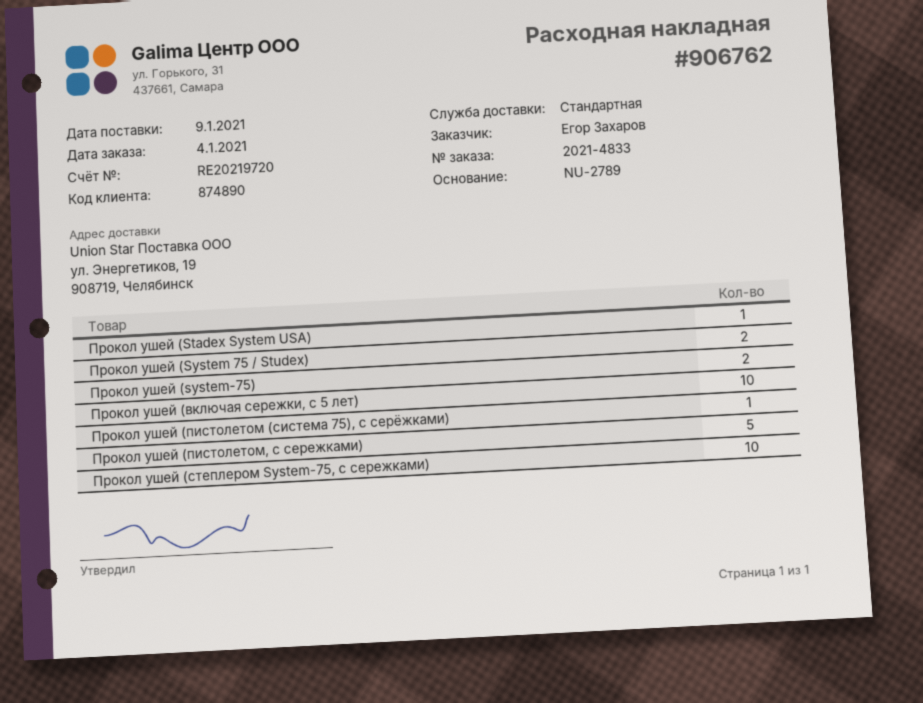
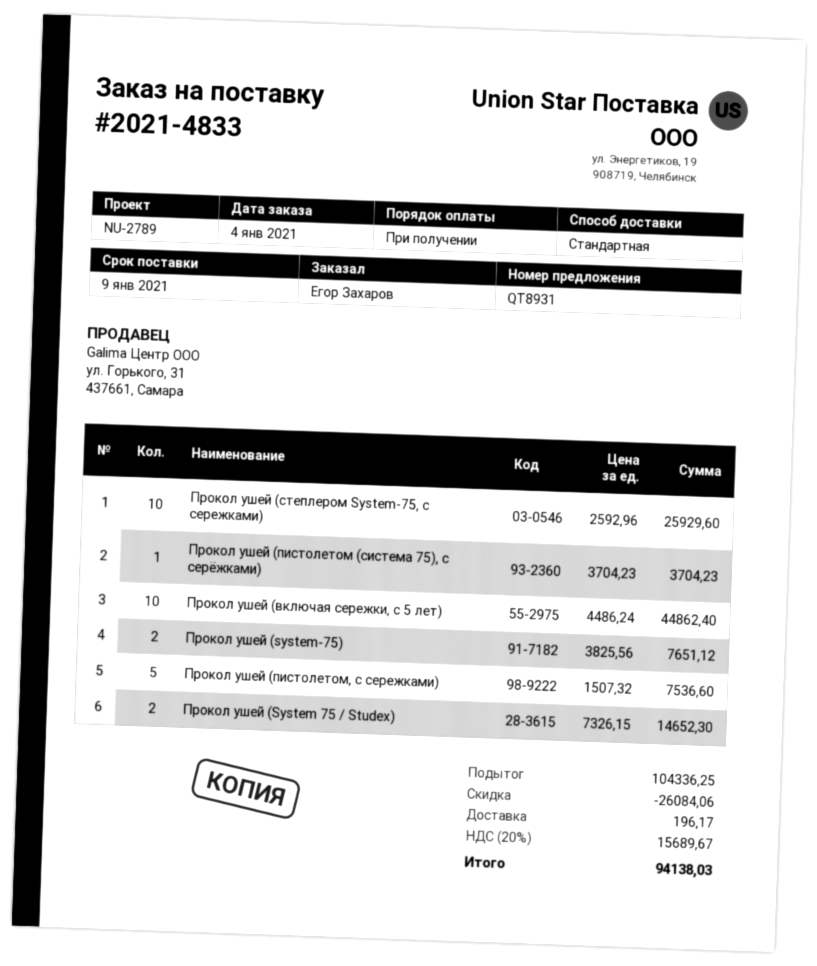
Прокол ушей (Stadex System USA): 1 -> none

